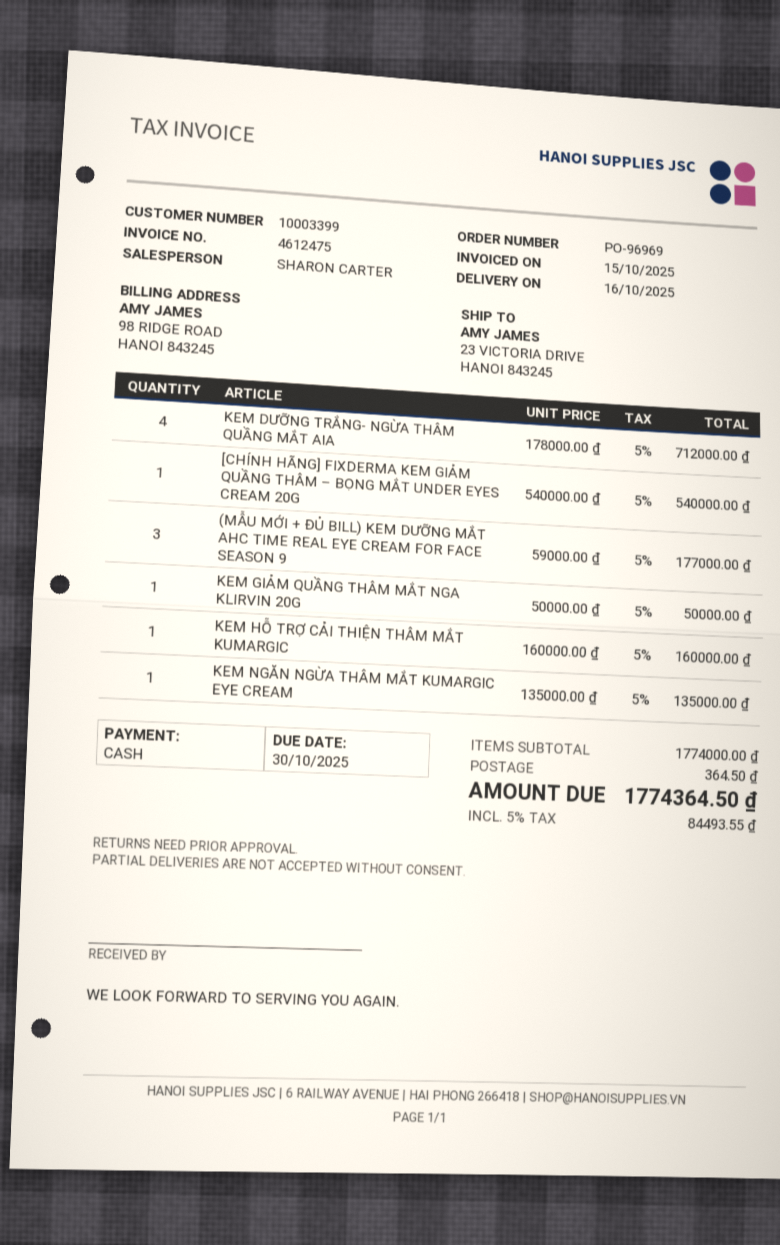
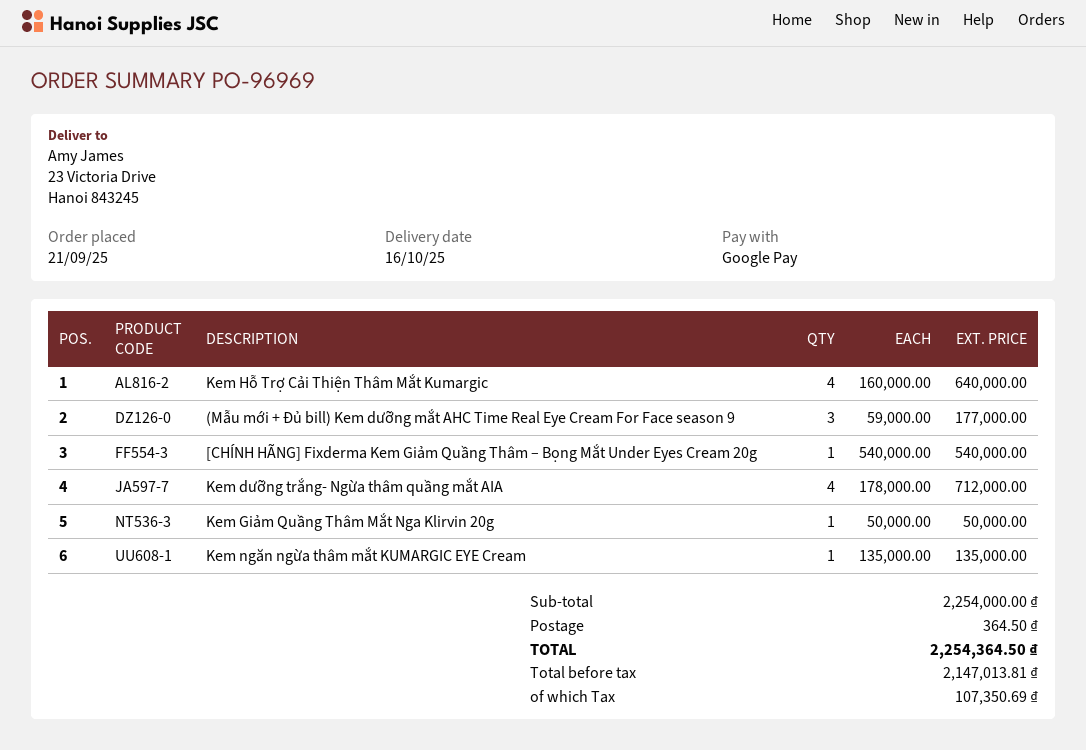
payment method: cash -> Google Pay
KEM HỖ TRỢ CẢI THIỆN THÂM MẮT KUMARGIC: 1 x 160000.00 = 160000.00 -> 4 x 160000.00 = 640000.00
subtotal: 1774000.00 -> 2254000.00
tax: 84493.55 -> 107350.69
total: 1774364.50 -> 2254364.50

